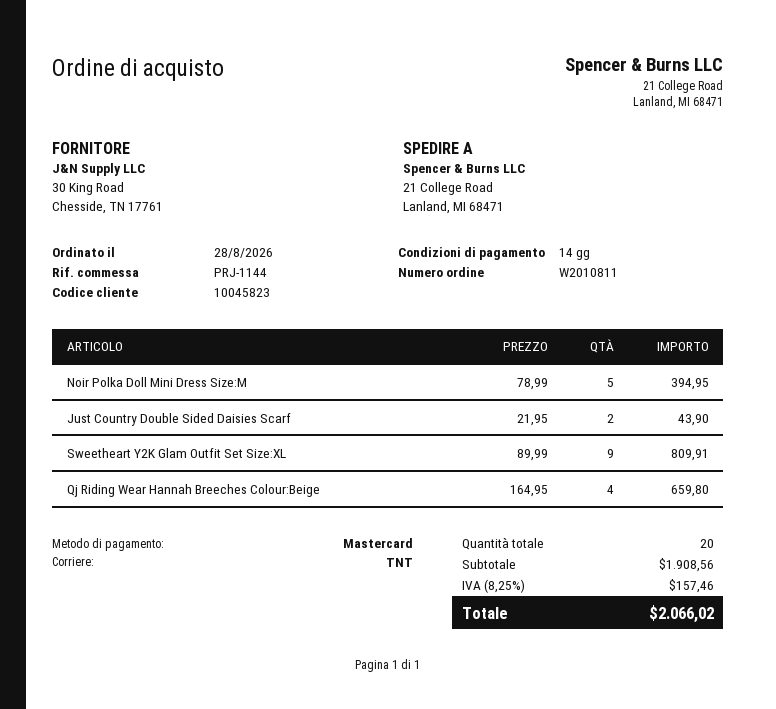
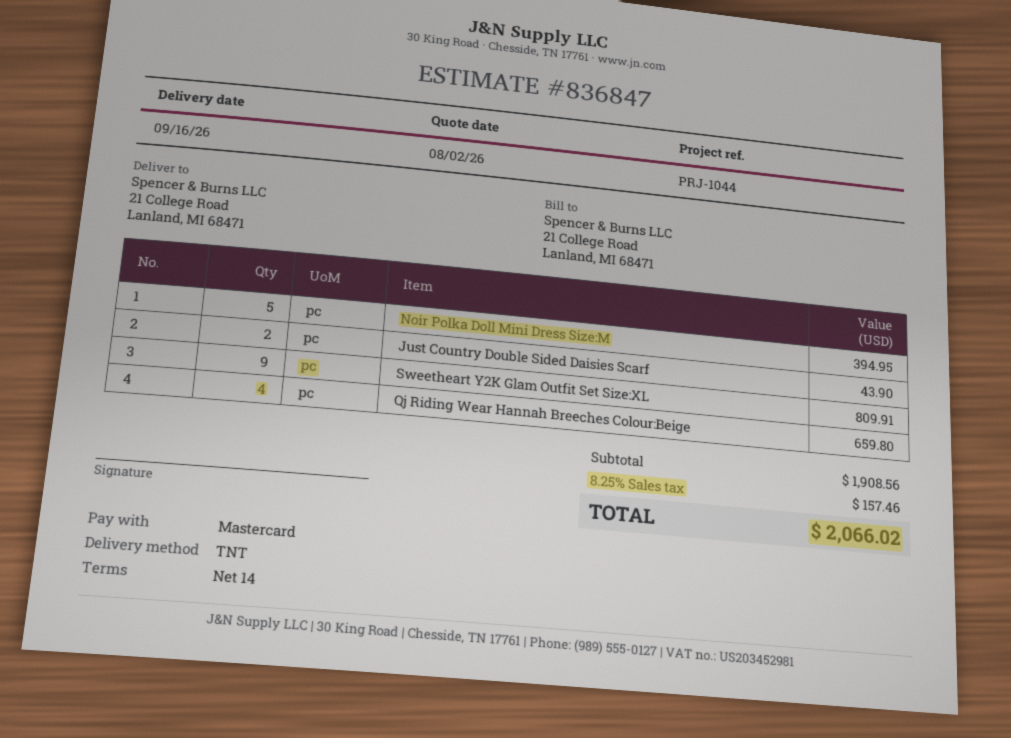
reference: PRJ-1144 -> PRJ-1044

